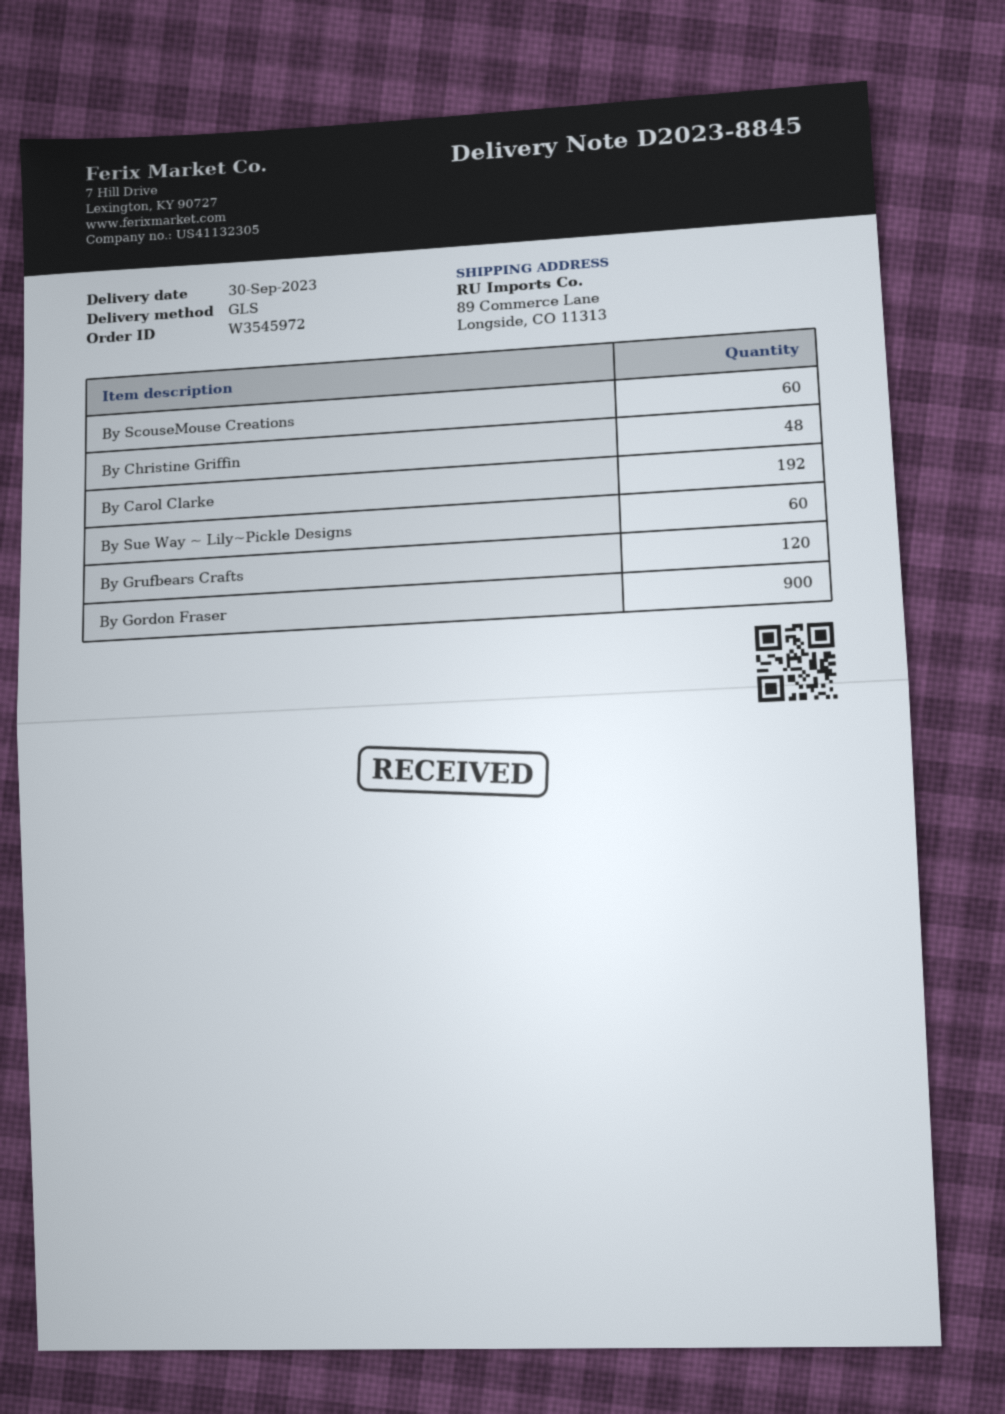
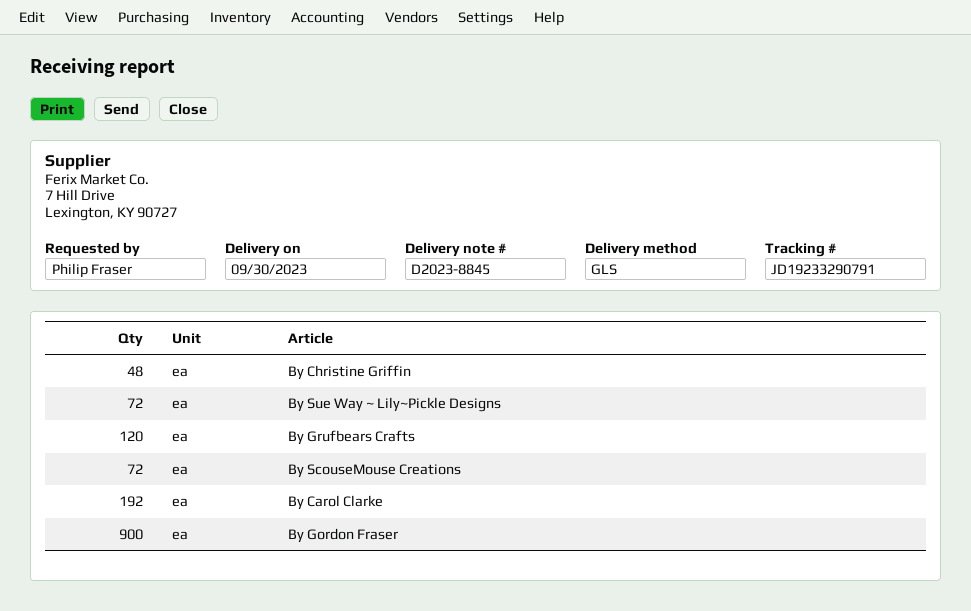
By ScouseMouse Creations: 60 -> 72
By Sue Way ~ Lily~Pickle Designs: 60 -> 72

